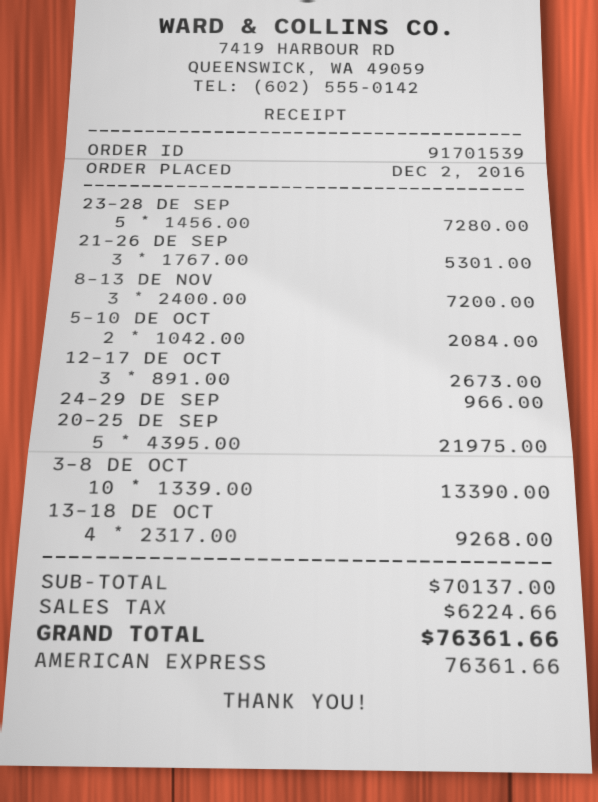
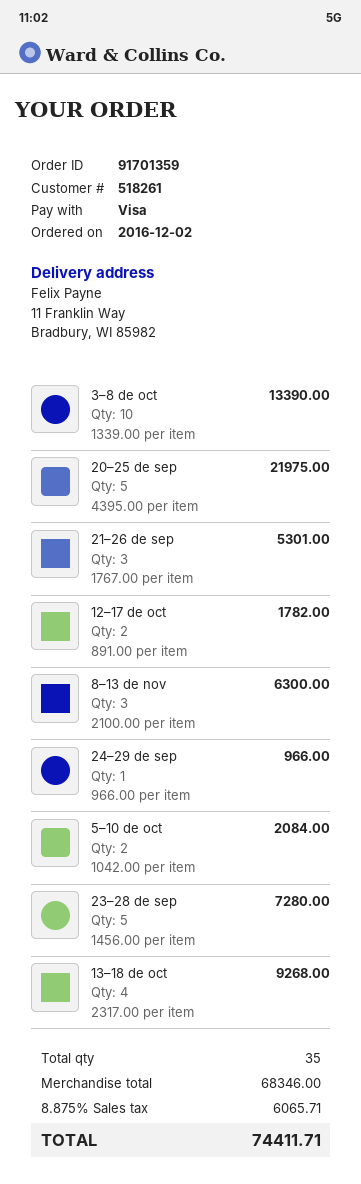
order number: 91701539 -> 91701359
payment method: American Express -> Visa
8–13 DE NOV: 3 x 2400.00 = 7200.00 -> 3 x 2100.00 = 6300.00
12–17 DE OCT: 3 x 891.00 = 2673.00 -> 2 x 891.00 = 1782.00
subtotal: 70137.00 -> 68346.00
tax: 6224.66 -> 6065.71
total: 76361.66 -> 74411.71

